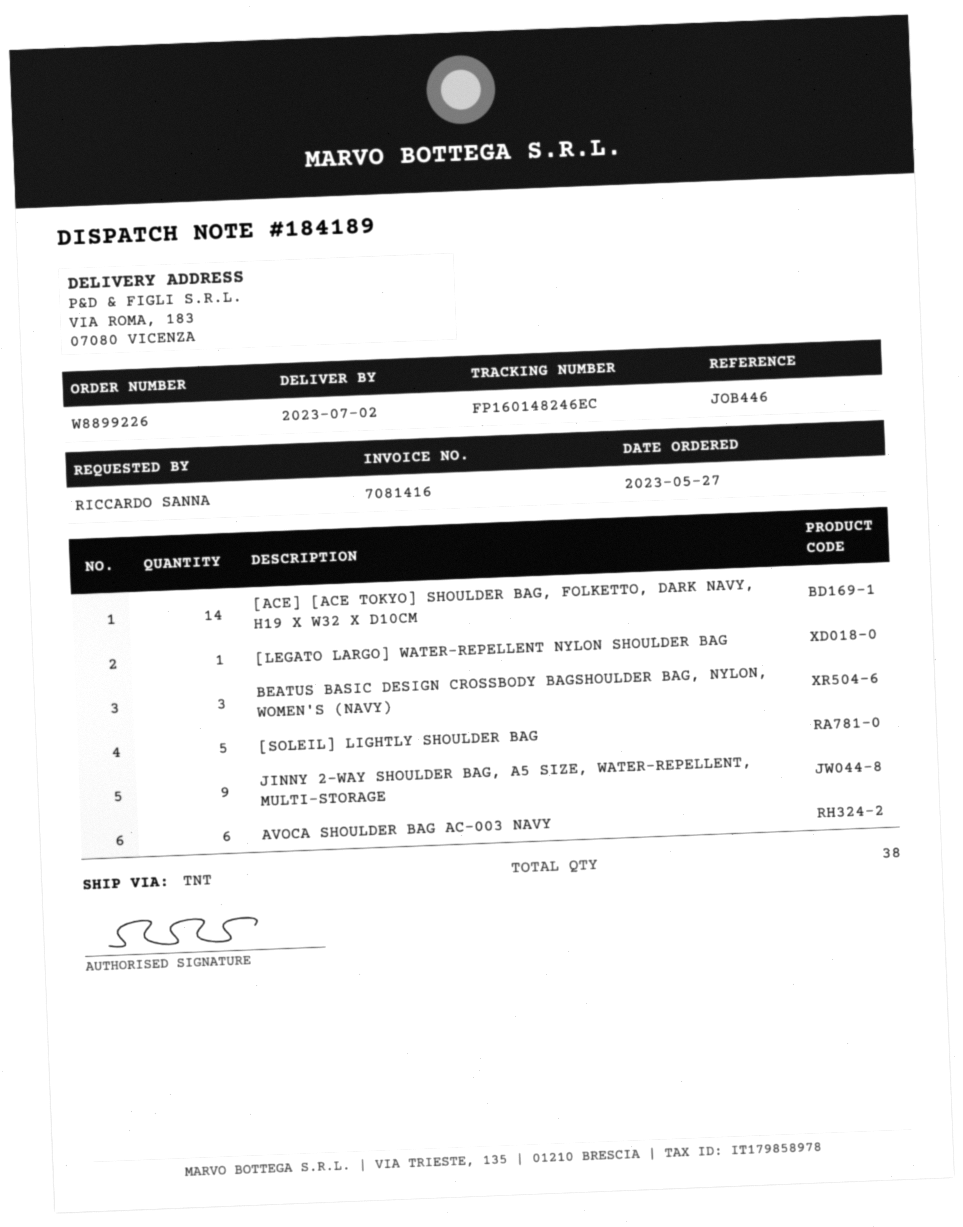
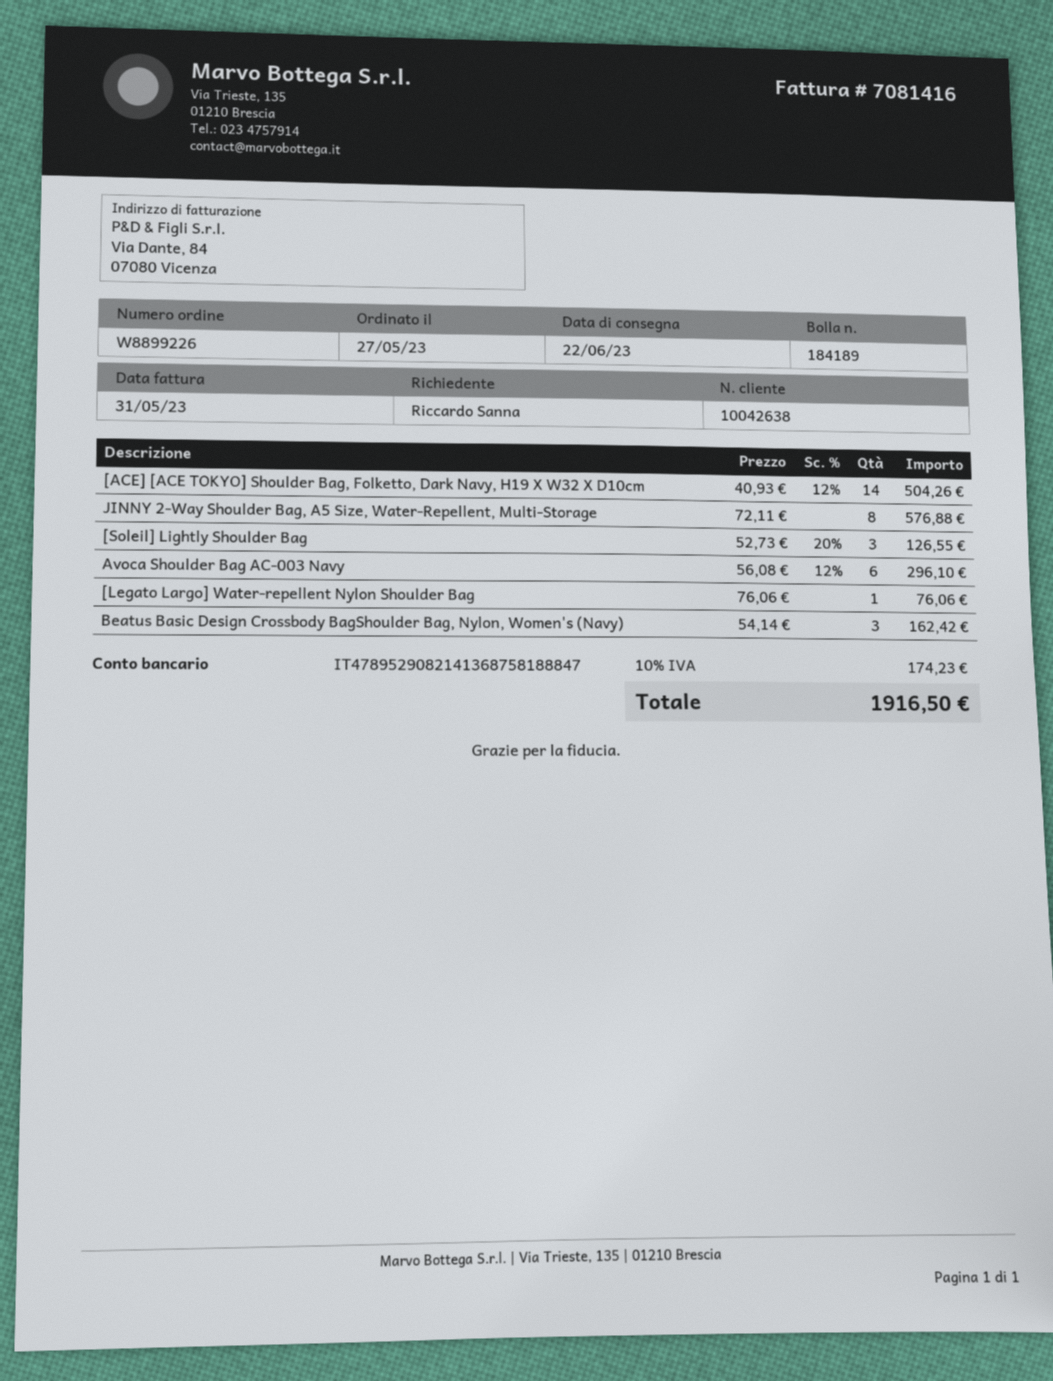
delivery date: 2023-07-02 -> 2023-06-22
[SOLEIL] LIGHTLY SHOULDER BAG: 5 -> 3
JINNY 2-WAY SHOULDER BAG, A5 SIZE, WATER-REPELLENT, MULTI-STORAGE: 9 -> 8

